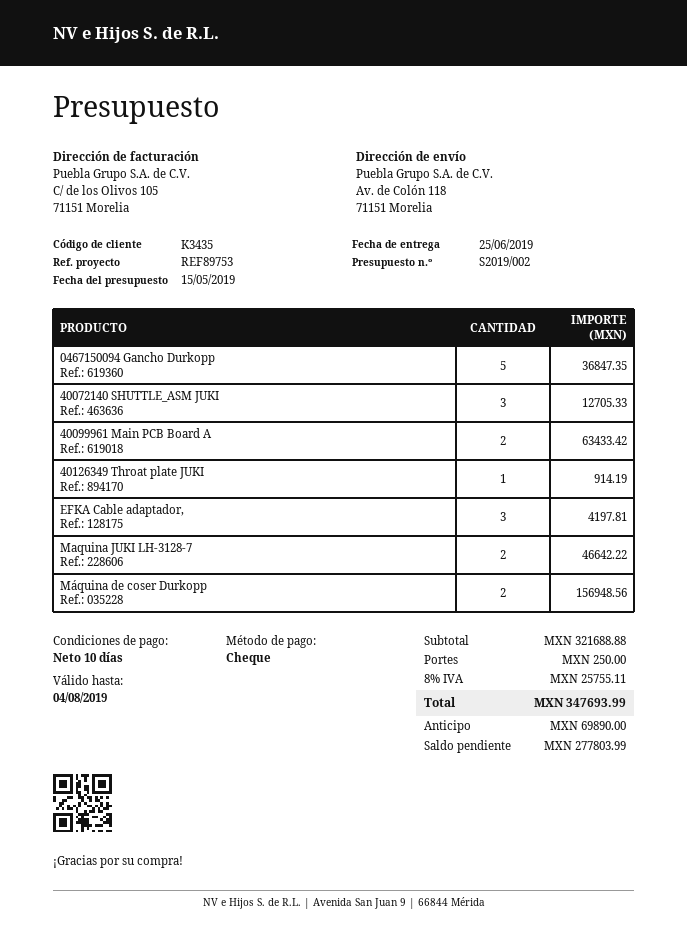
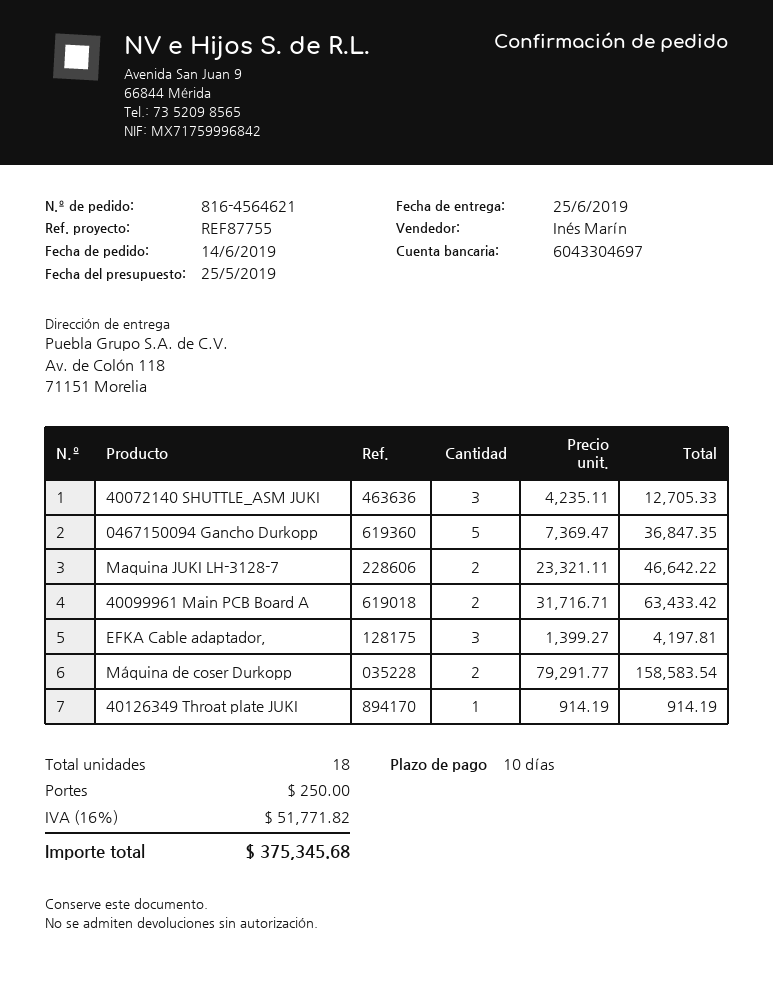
quote date: 2019-05-15 -> 2019-05-25
reference: REF89753 -> REF87755
Máquina de coser Durkopp: 2 for 156948.56 -> 2 for 158583.54
tax: 8% = 25755.11 -> 16% = 51771.82
total: 347693.99 -> 375345.68

